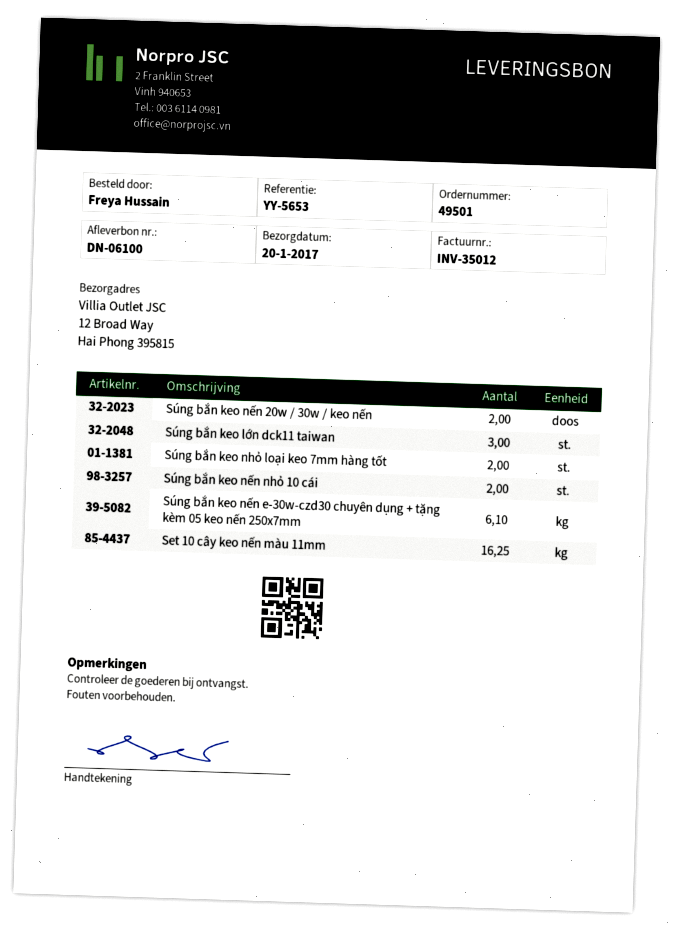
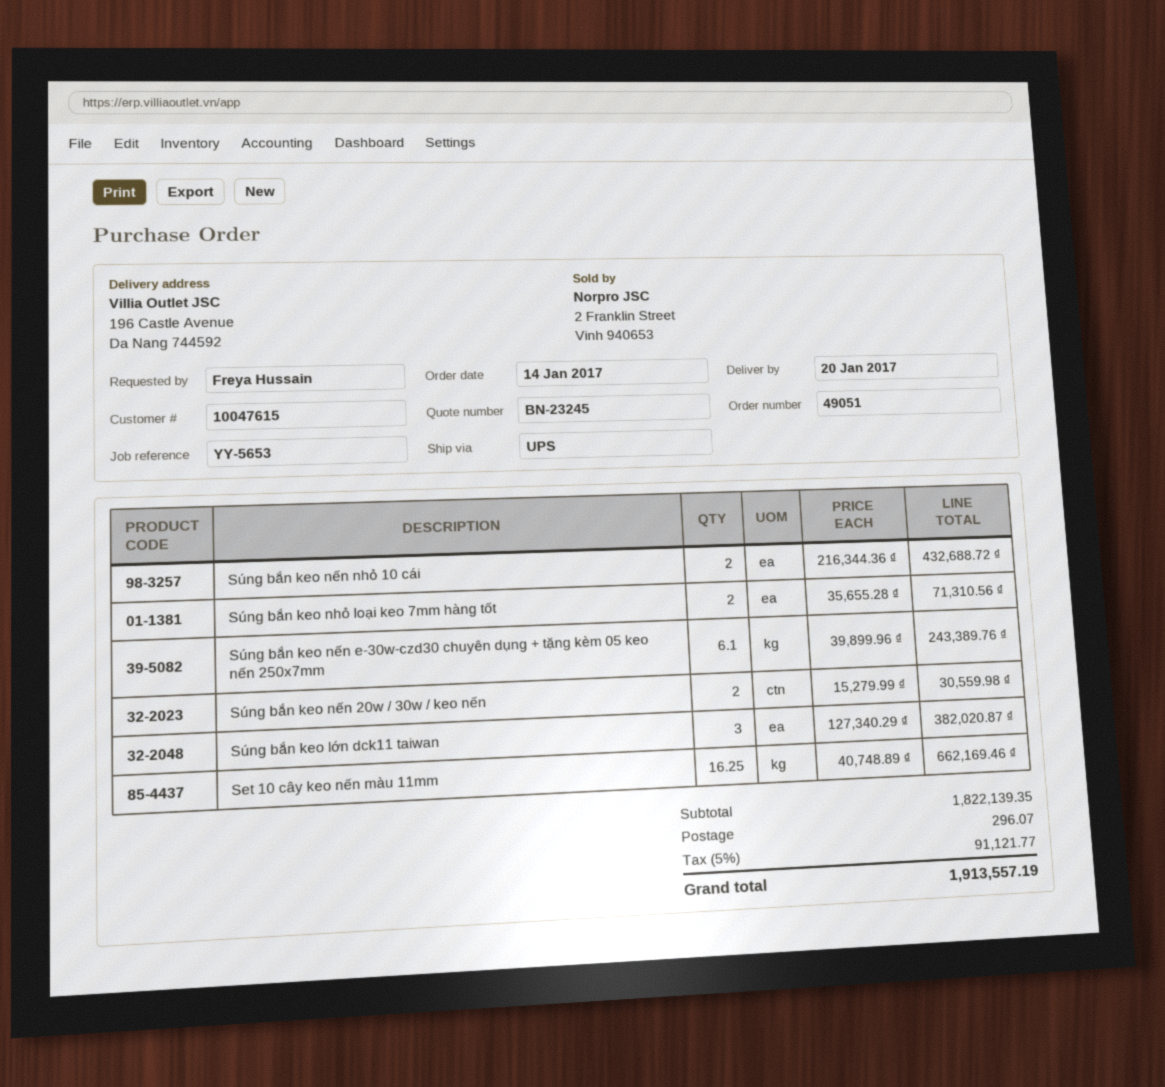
order number: 49501 -> 49051
ship to: 12 Broad Way, Hai Phong 395815 -> 196 Castle Avenue, Da Nang 744592

